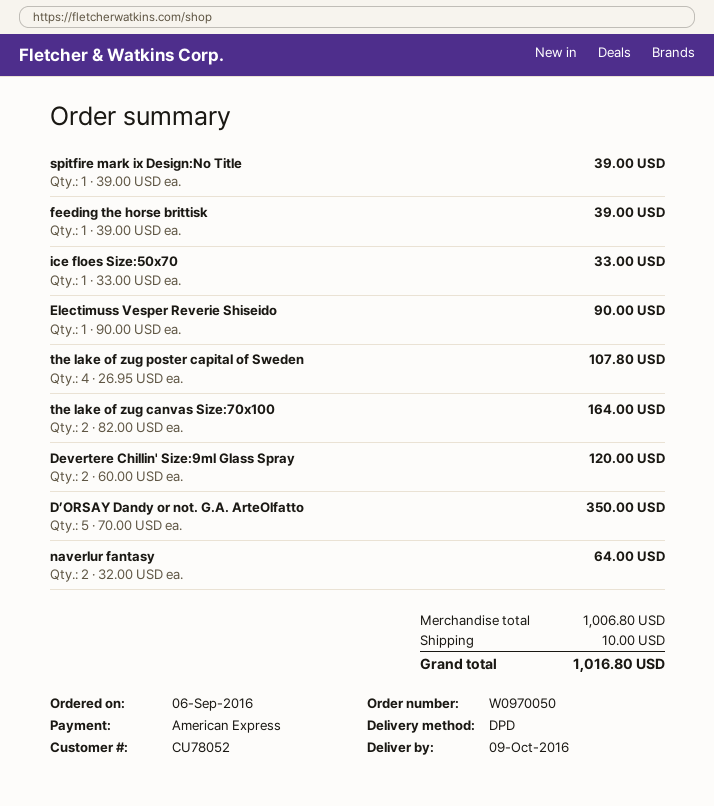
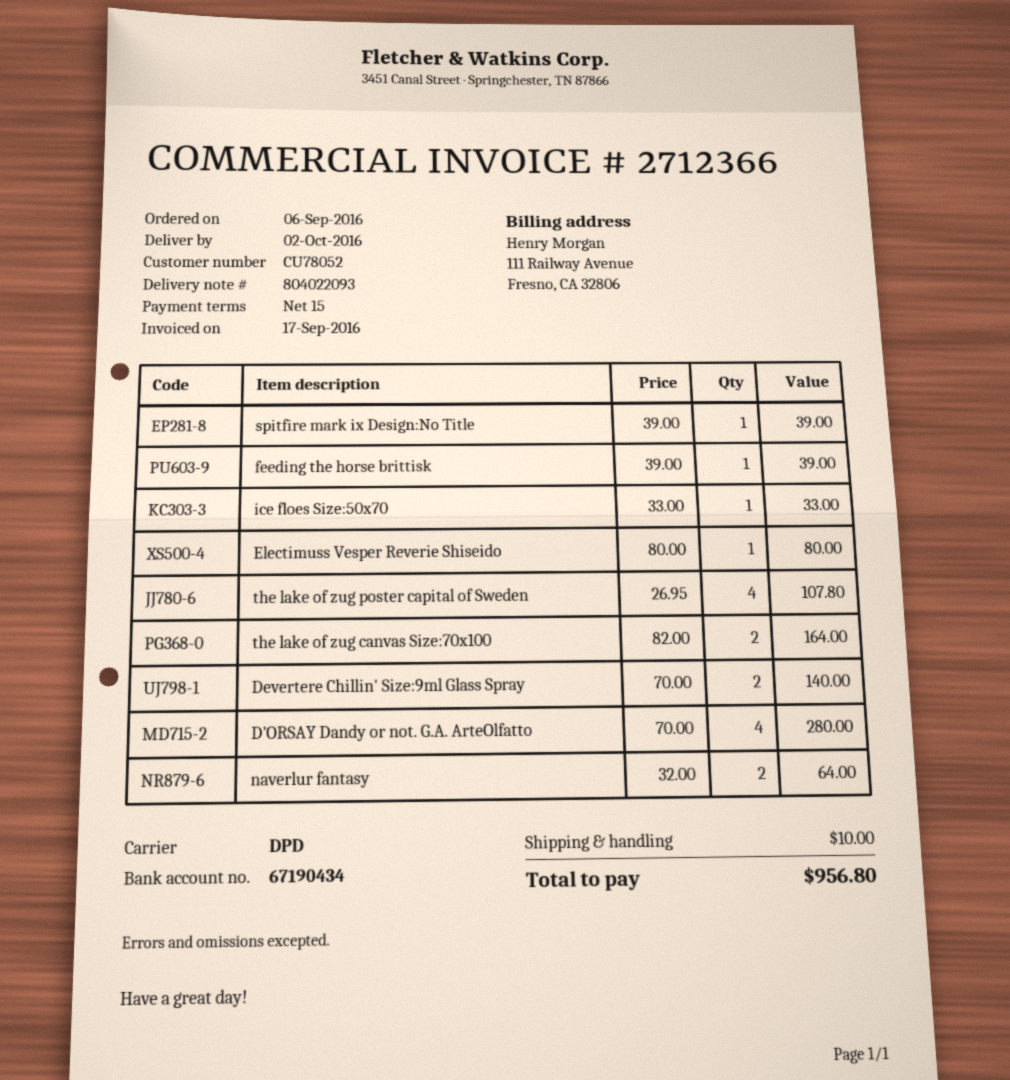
delivery date: 2016-10-09 -> 2016-10-02
Electimuss Vesper Reverie Shiseido: 1 x 90.00 = 90.00 -> 1 x 80.00 = 80.00
Devertere Chillin' Size:9ml Glass Spray: 2 x 60.00 = 120.00 -> 2 x 70.00 = 140.00
D’ORSAY Dandy or not. G.A. ArteOlfatto: 5 x 70.00 = 350.00 -> 4 x 70.00 = 280.00
total: 1016.80 -> 956.80

